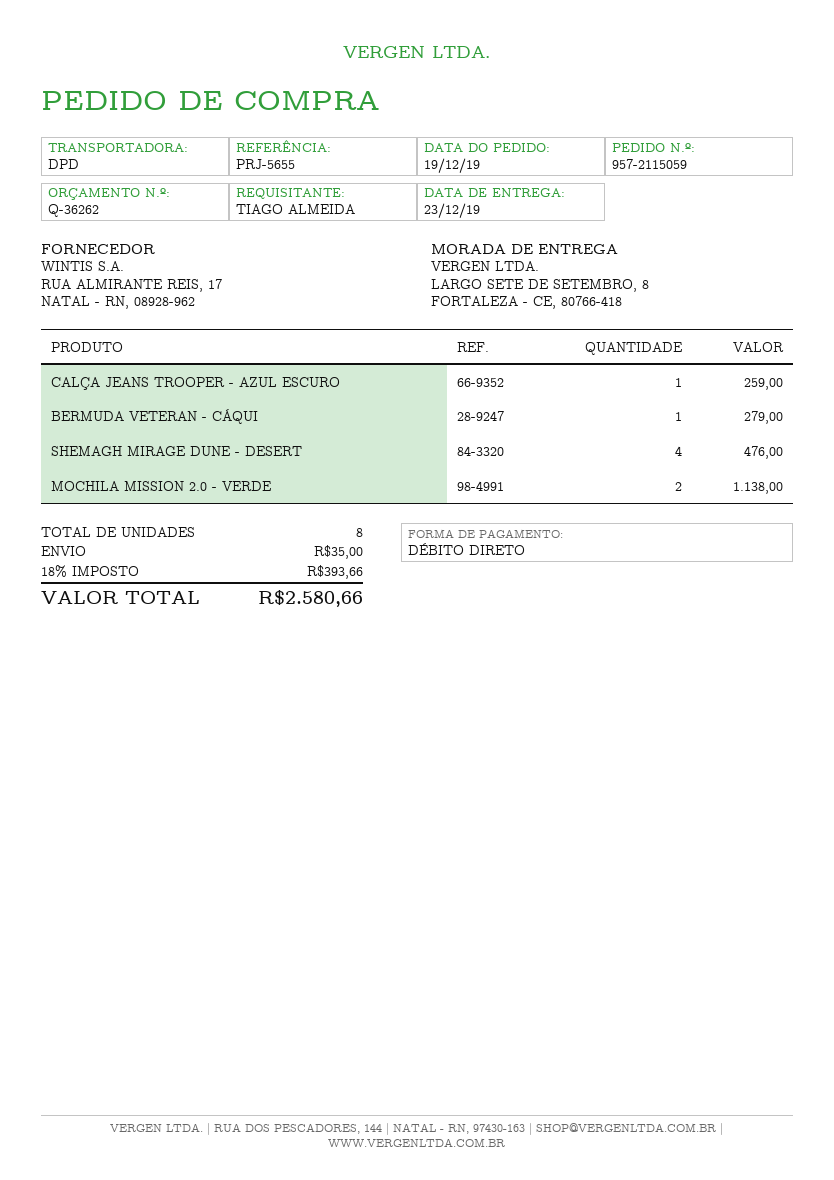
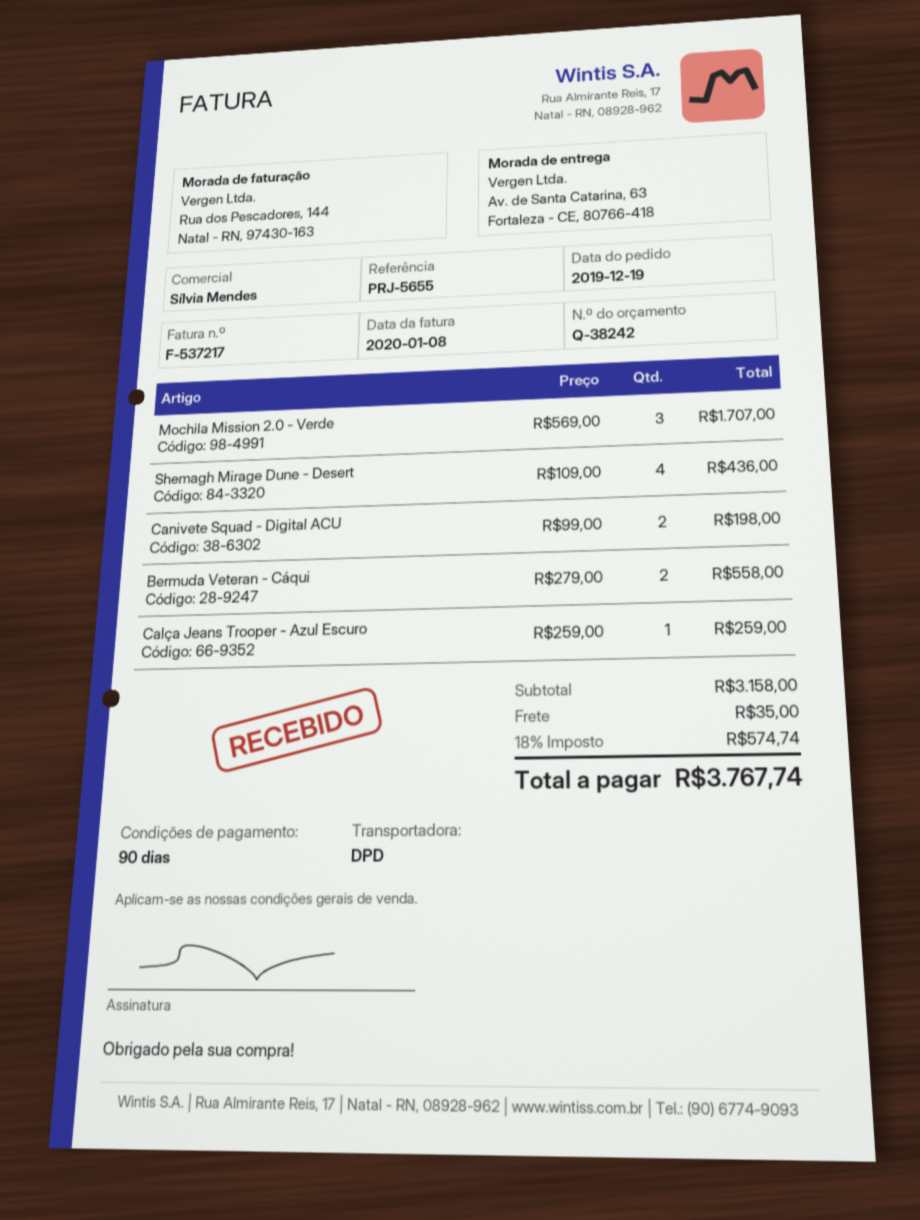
quote number: Q-36262 -> Q-38242
ship to: LARGO SETE DE SETEMBRO, 8, FORTALEZA - CE, 80766-418 -> Av. de Santa Catarina, 63, Fortaleza - CE, 80766-418
BERMUDA VETERAN - CÁQUI: 1 for 279.00 -> 2 for 558.00
SHEMAGH MIRAGE DUNE - DESERT: 4 for 476.00 -> 4 for 436.00
MOCHILA MISSION 2.0 - VERDE: 2 for 1138.00 -> 3 for 1707.00
Canivete Squad - Digital ACU: none -> 2 for 198.00
tax: 18% = 393.66 -> 18% = 574.74
total: 2580.66 -> 3767.74

